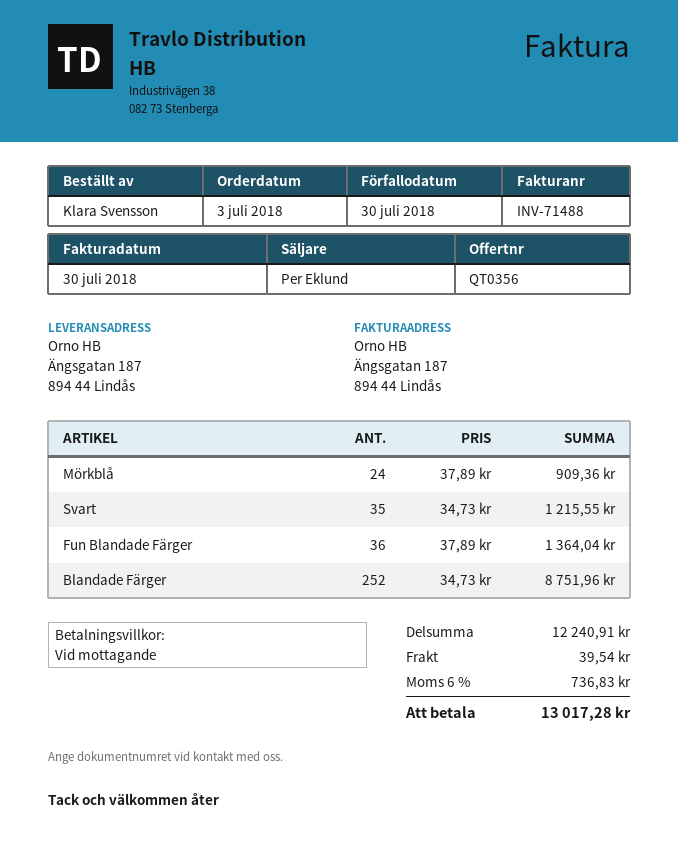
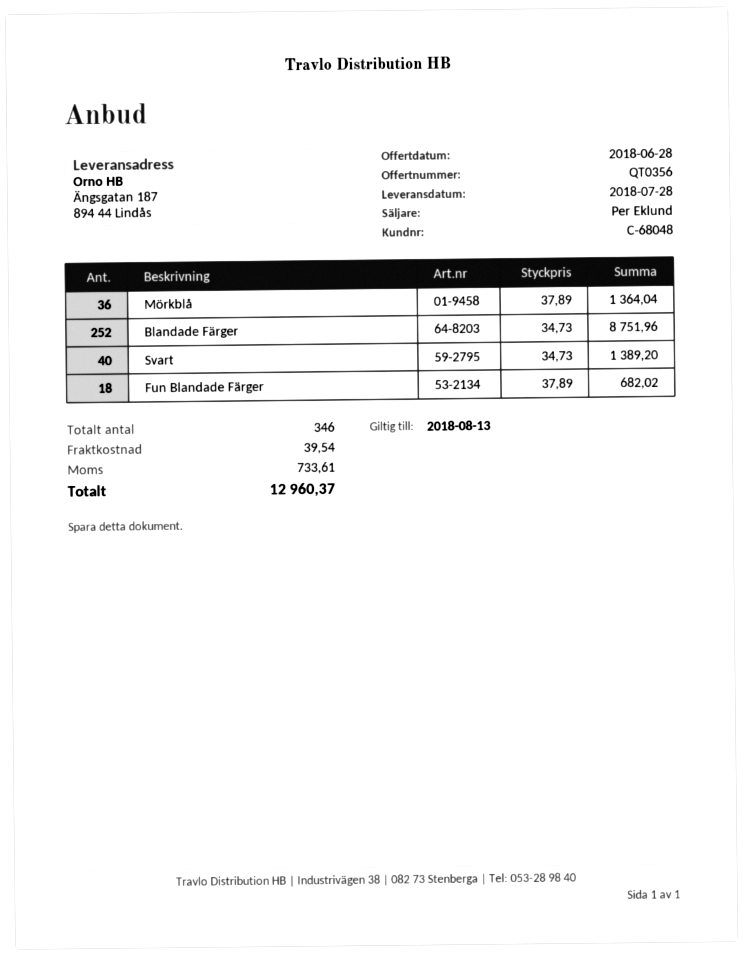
Mörkblå: 24 x 37.89 = 909.36 -> 36 x 37.89 = 1364.04
Svart: 35 x 34.73 = 1215.55 -> 40 x 34.73 = 1389.20
Fun Blandade Färger: 36 x 37.89 = 1364.04 -> 18 x 37.89 = 682.02
tax: 736.83 -> 733.61
total: 13017.28 -> 12960.37

